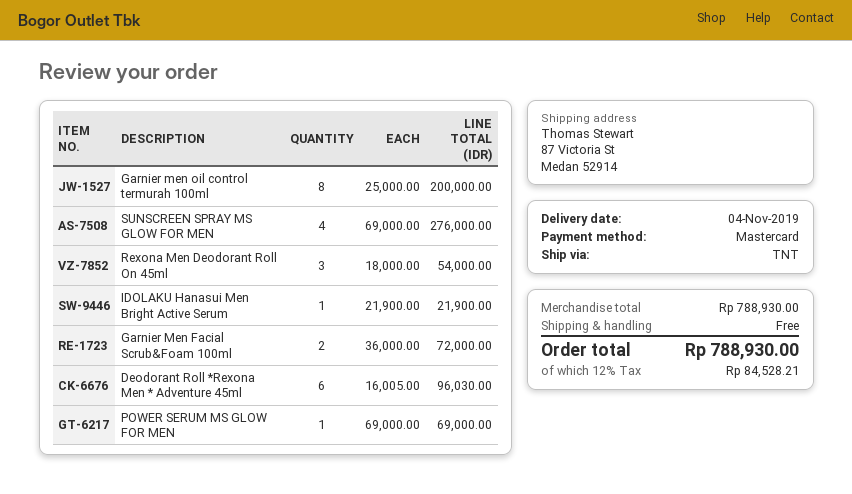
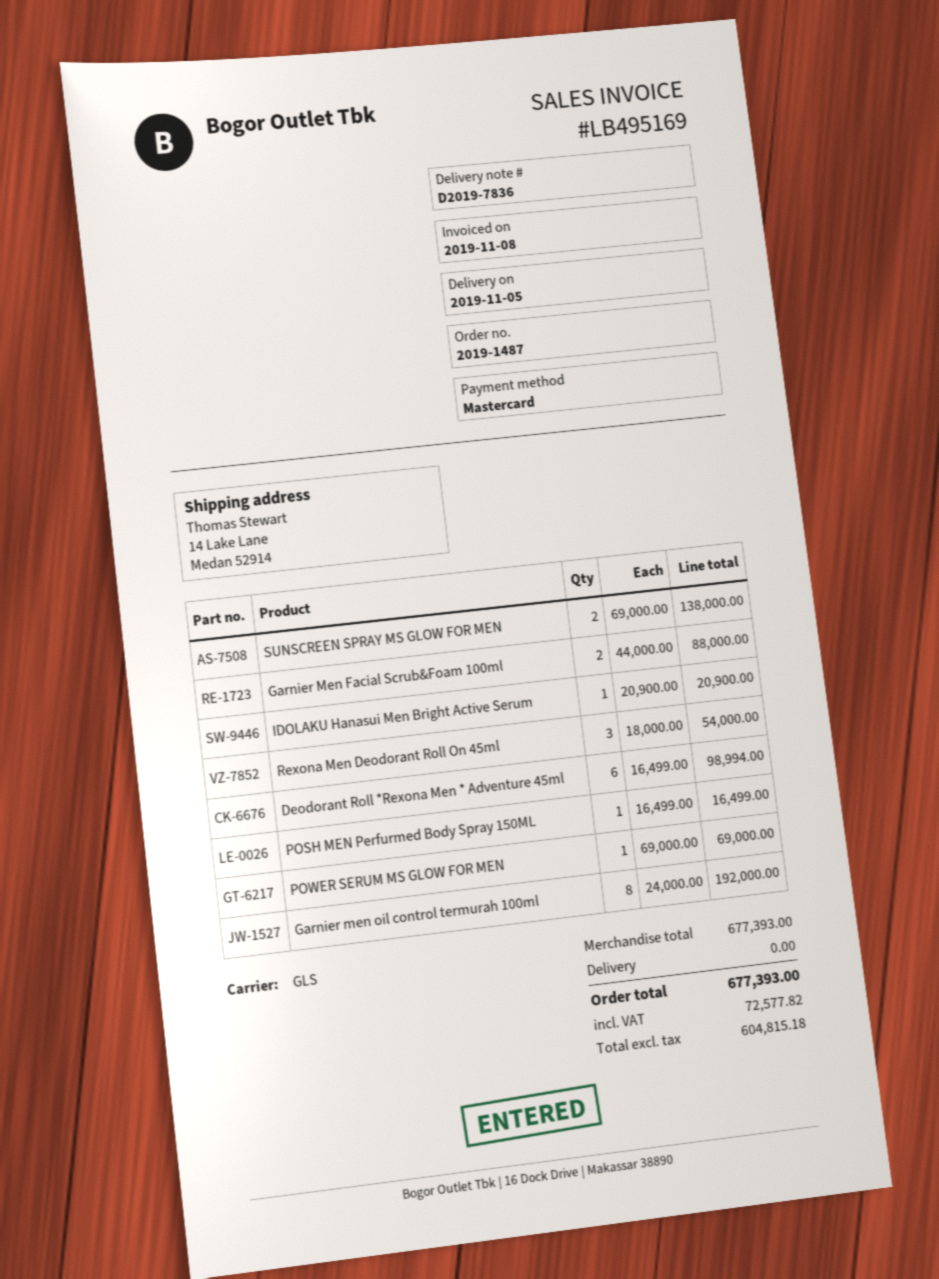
delivery date: 2019-11-04 -> 2019-11-05
shipping method: TNT -> GLS
ship to: 87 Victoria St, Medan 52914 -> 14 Lake Lane, Medan 52914
Garnier men oil control termurah 100ml: 8 x 25000.00 = 200000.00 -> 8 x 24000.00 = 192000.00
SUNSCREEN SPRAY MS GLOW FOR MEN: 4 x 69000.00 = 276000.00 -> 2 x 69000.00 = 138000.00
IDOLAKU Hanasui Men Bright Active Serum: 1 x 21900.00 = 21900.00 -> 1 x 20900.00 = 20900.00
Garnier Men Facial Scrub&Foam 100ml: 2 x 36000.00 = 72000.00 -> 2 x 44000.00 = 88000.00
Deodorant Roll *Rexona Men * Adventure 45ml: 6 x 16005.00 = 96030.00 -> 6 x 16499.00 = 98994.00
POSH MEN Perfurmed Body Spray 150ML: none -> 1 x 16499.00 = 16499.00
subtotal: 788930.00 -> 677393.00
tax: 84528.21 -> 72577.82
total: 788930.00 -> 677393.00

